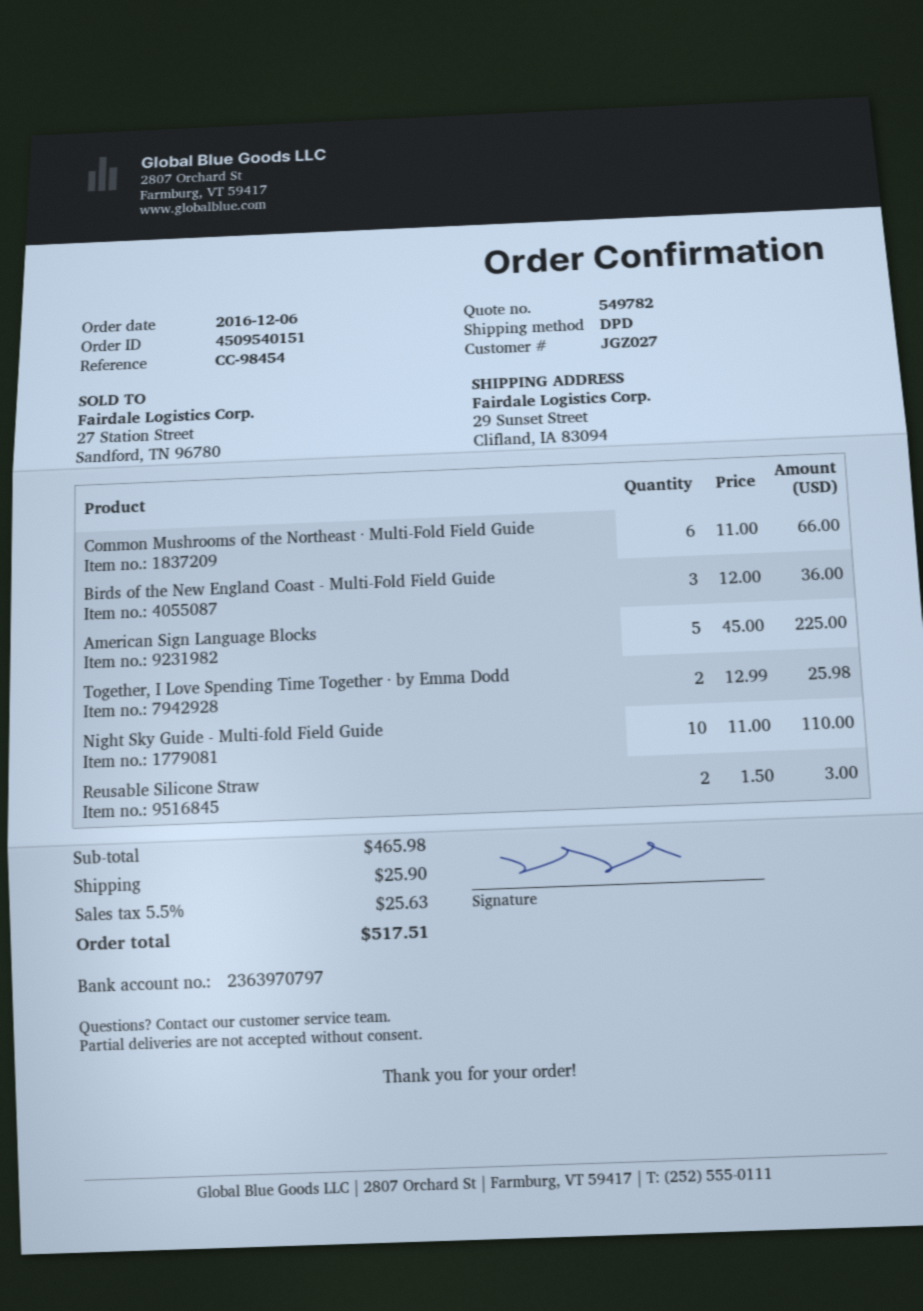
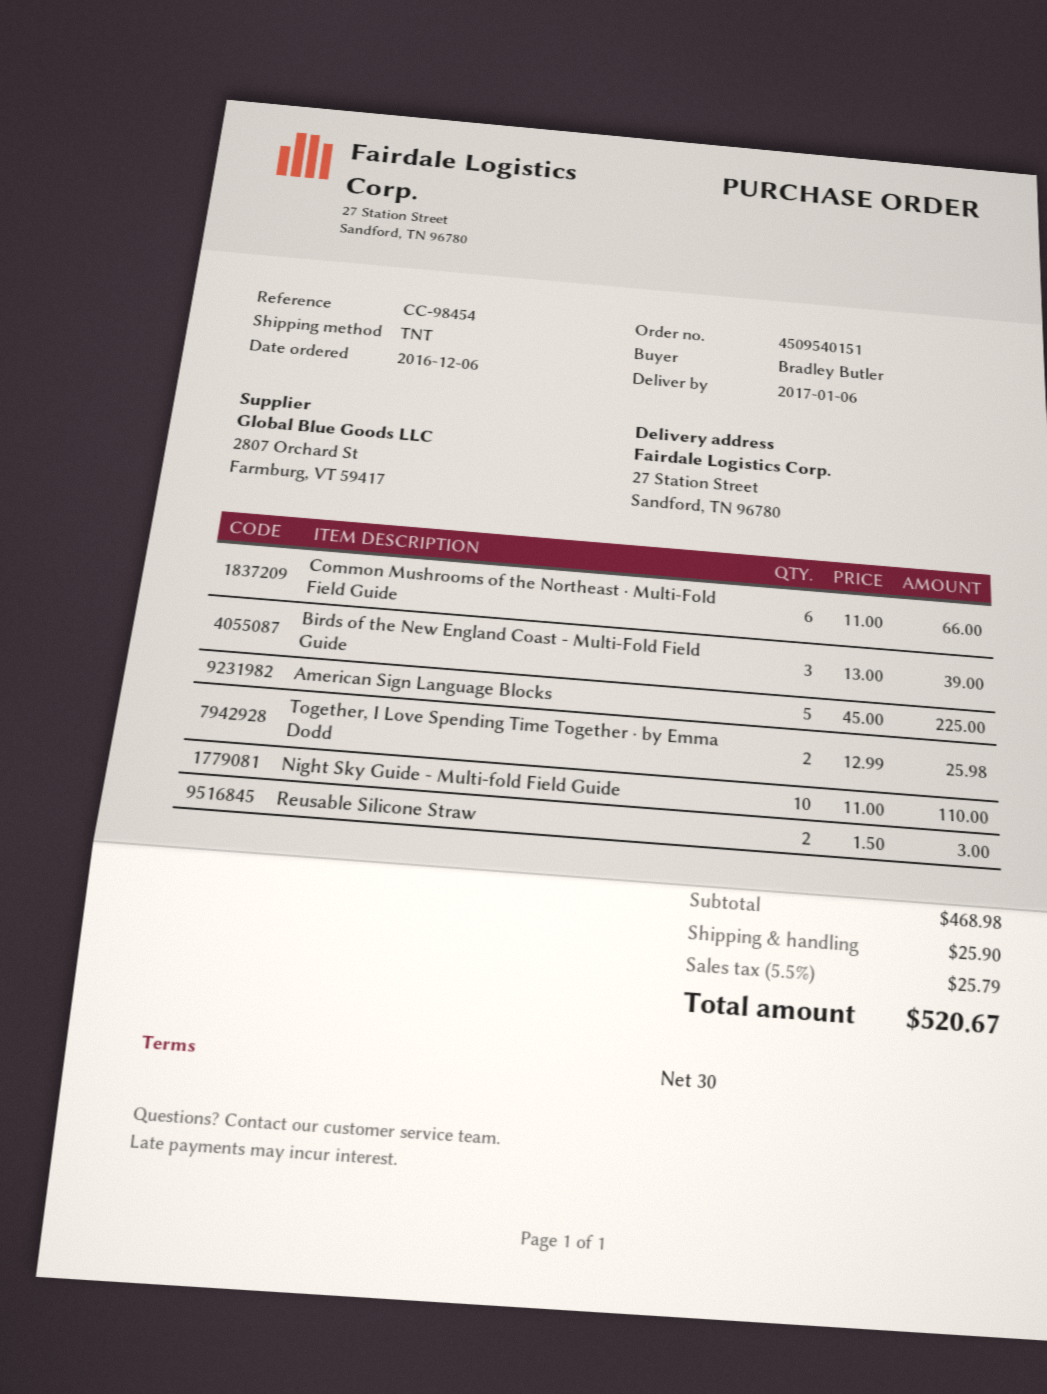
shipping method: DPD -> TNT
ship to: 29 Sunset Street, Clifland, IA 83094 -> 27 Station Street, Sandford, TN 96780
Birds of the New England Coast - Multi-Fold Field Guide: 3 x 12.00 = 36.00 -> 3 x 13.00 = 39.00
subtotal: 465.98 -> 468.98
tax: 5.5% = 25.63 -> 5.5% = 25.79
total: 517.51 -> 520.67

